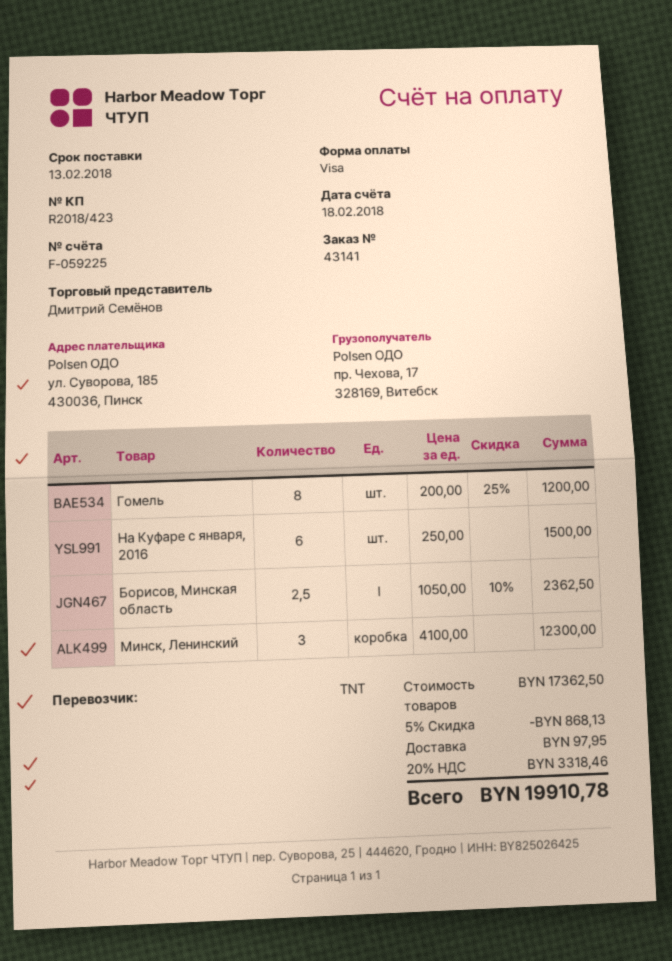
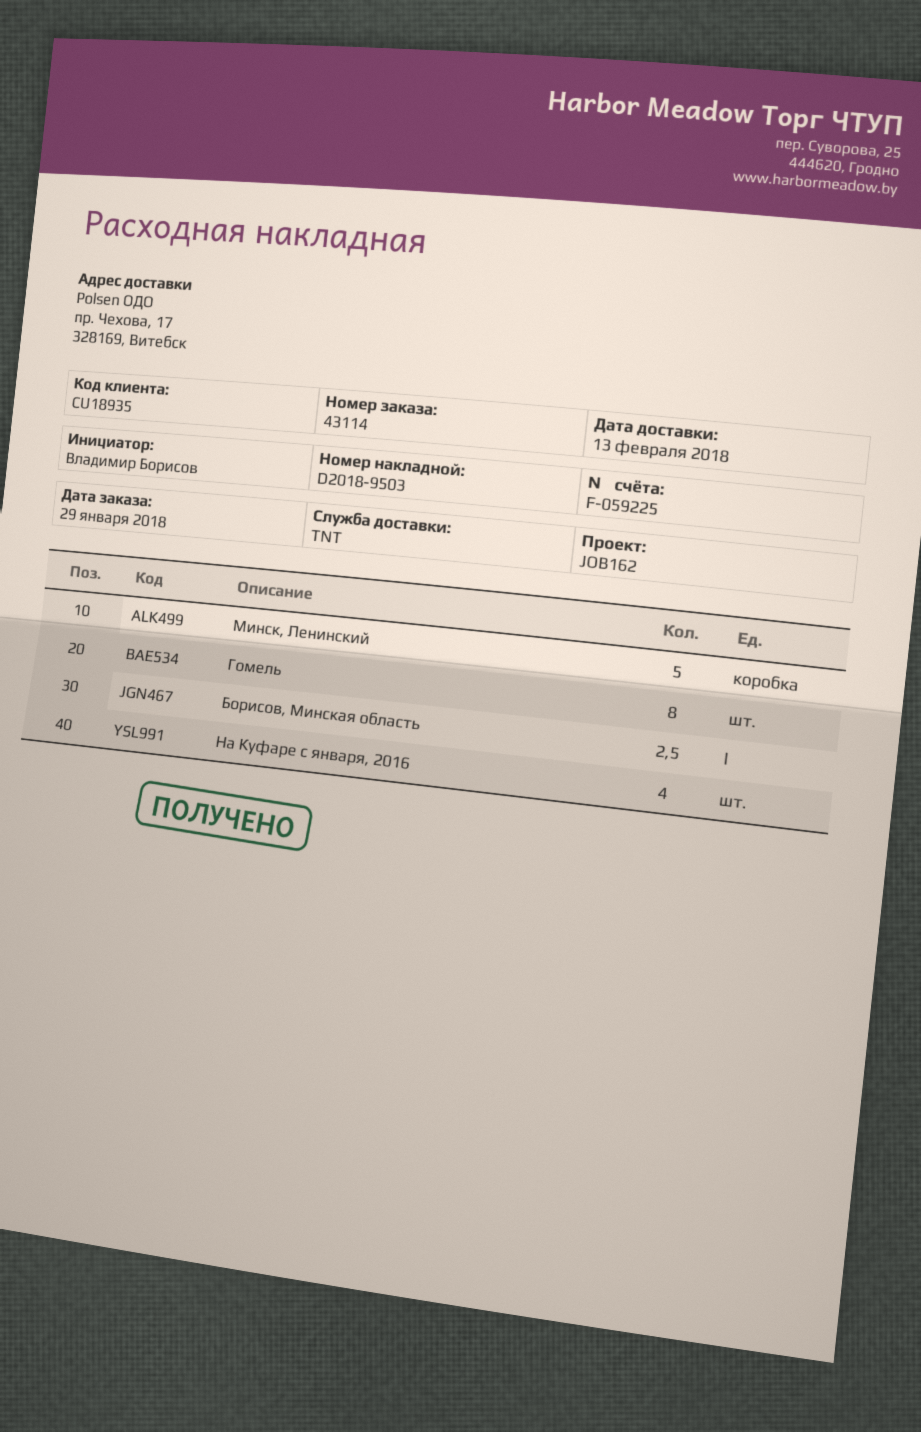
order number: 43141 -> 43114
На Куфаре с января, 2016: 6 -> 4
Минск, Ленинский: 3 -> 5

